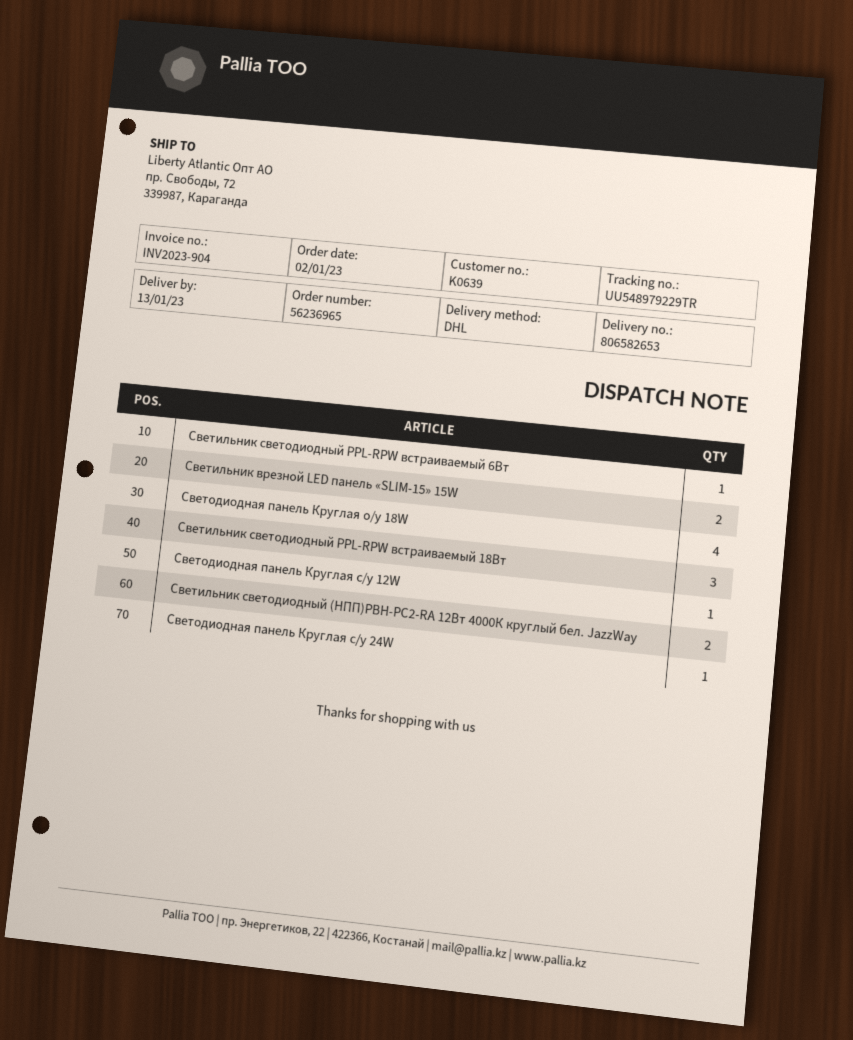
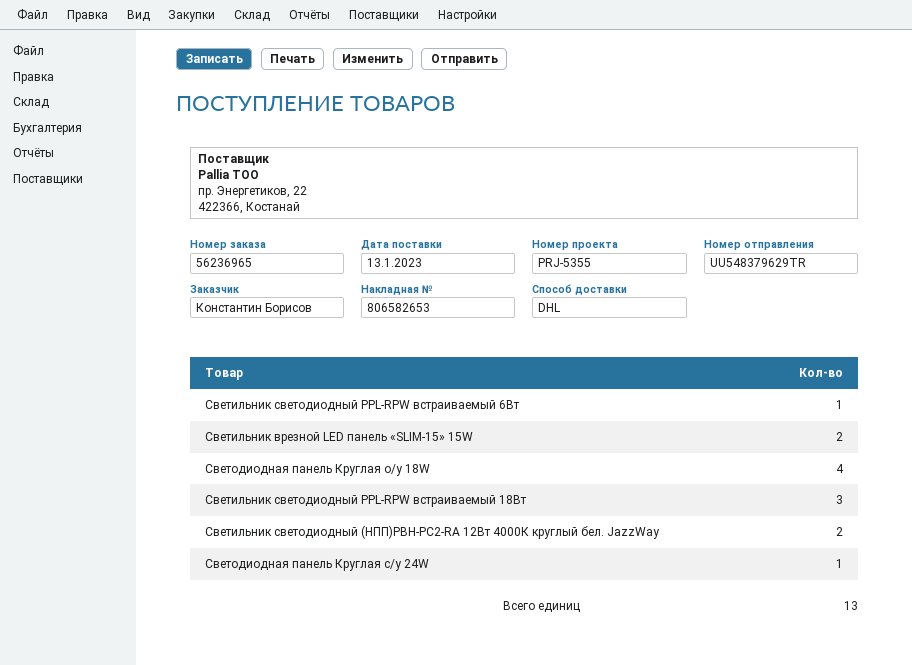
tracking number: UU548979229TR -> UU548379629TR
Светодиодная панель Круглая с/у 12W: 1 -> none

